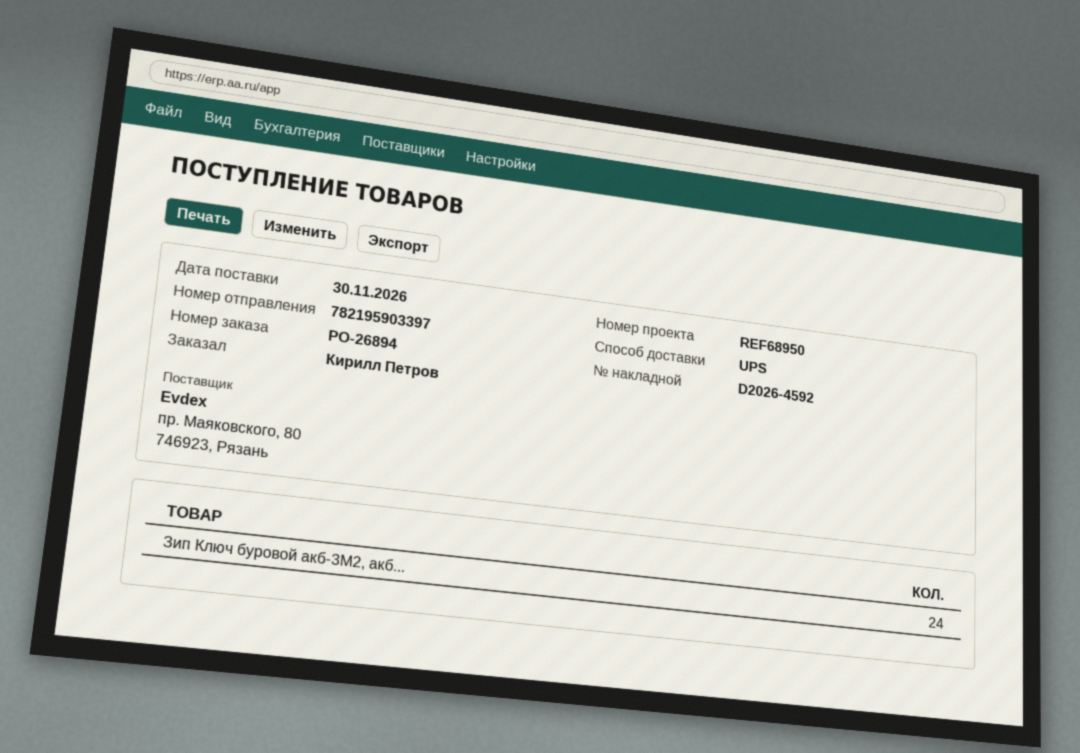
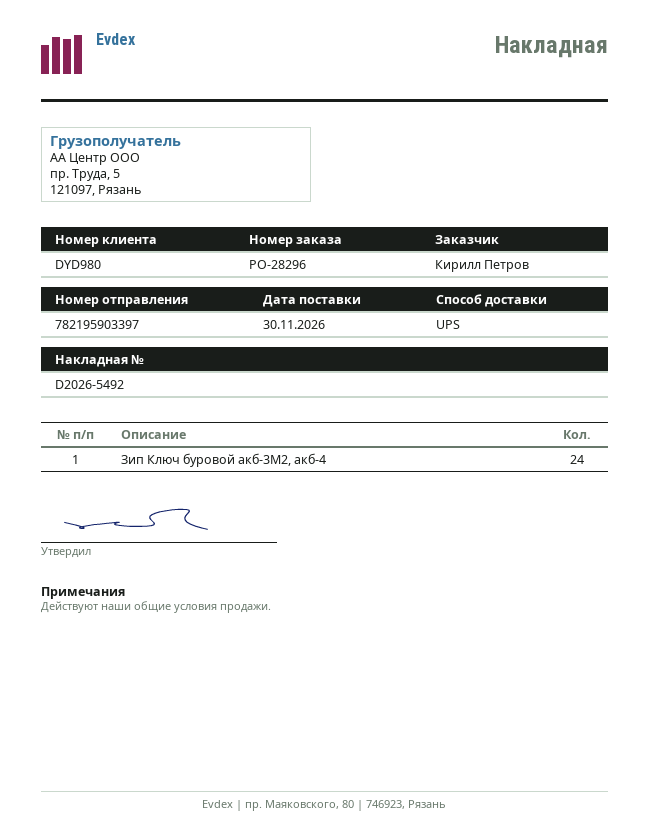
order number: PO-26894 -> PO-28296
delivery note number: D2026-4592 -> D2026-5492

